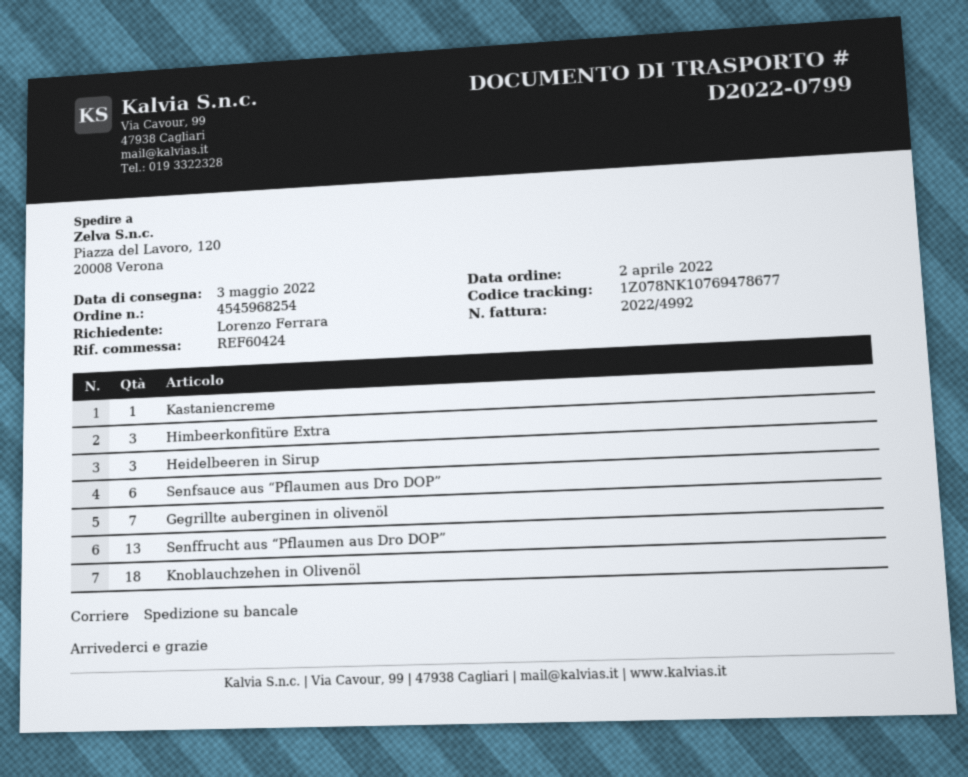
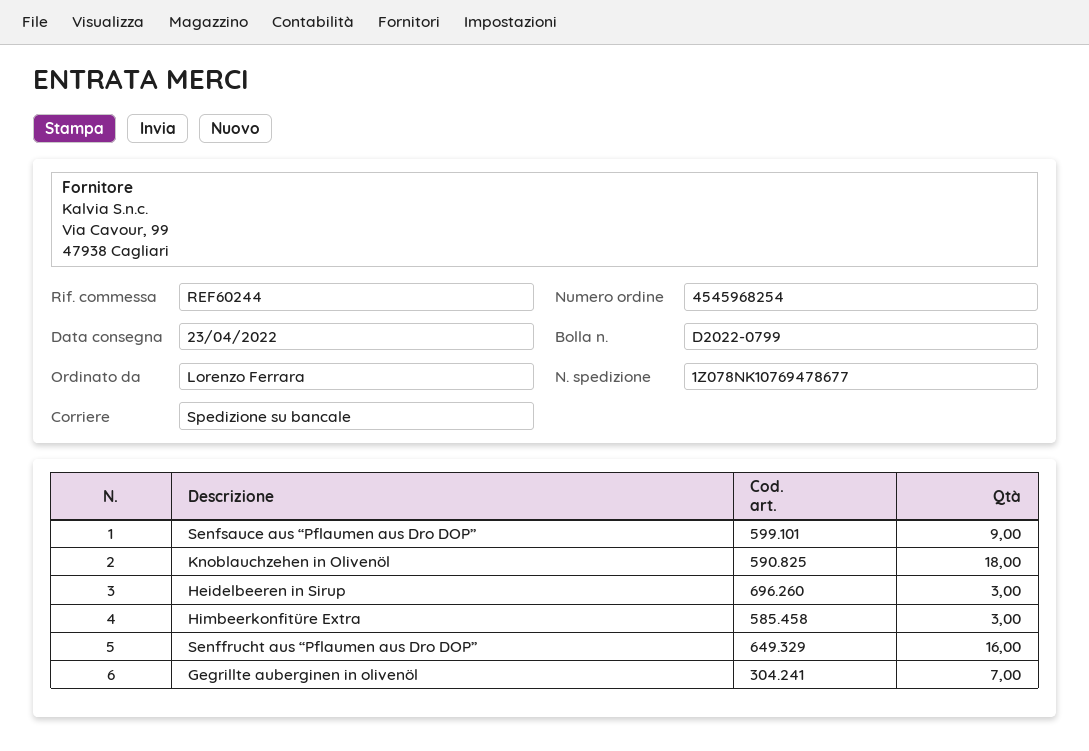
delivery date: 2022-05-03 -> 2022-04-23
reference: REF60424 -> REF60244
Kastaniencreme: 1 -> none
Senfsauce aus “Pflaumen aus Dro DOP”: 6 -> 9
Senffrucht aus “Pflaumen aus Dro DOP”: 13 -> 16

